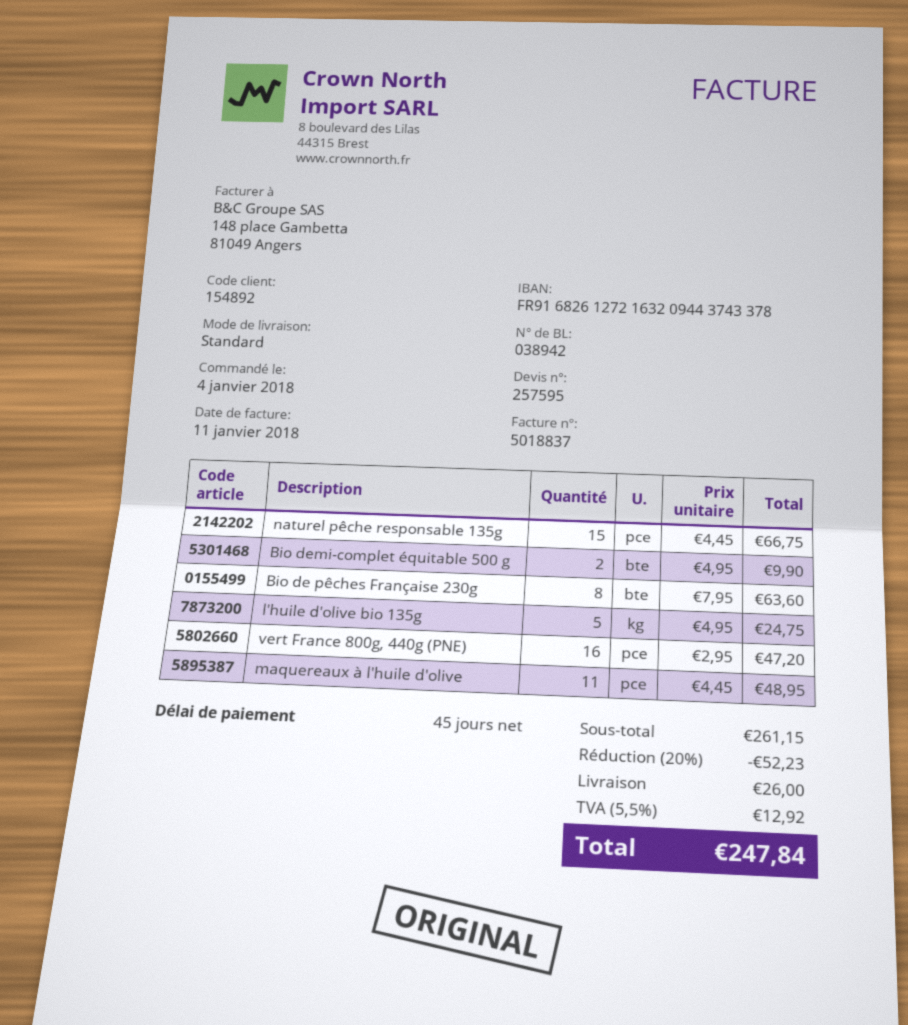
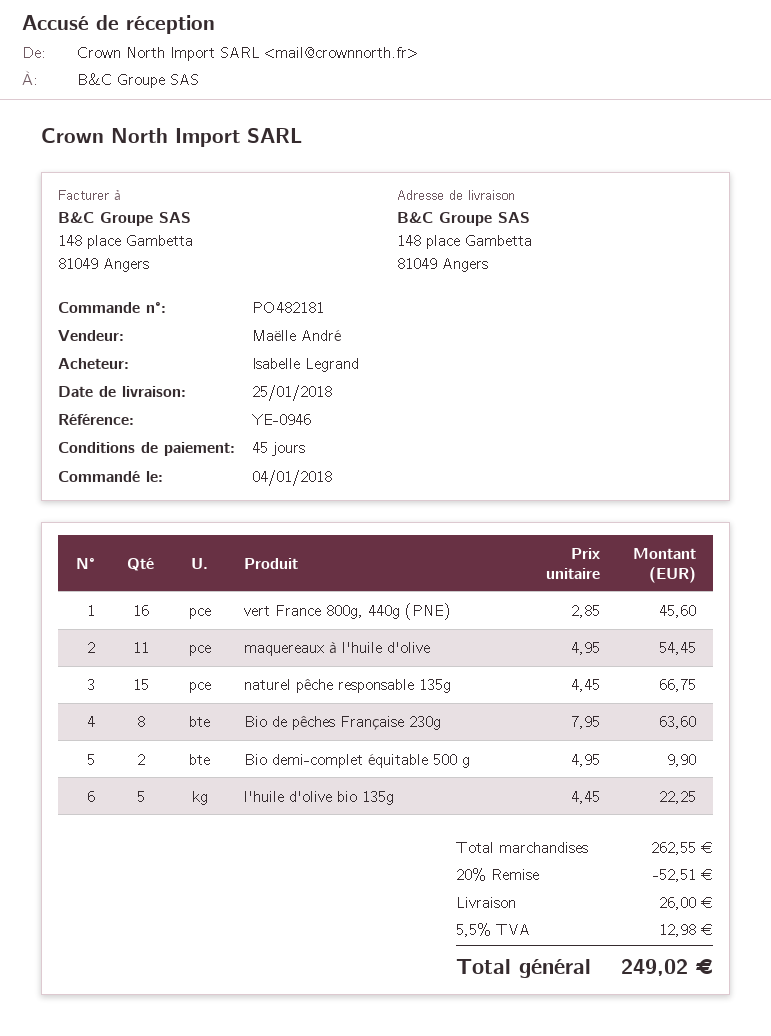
l'huile d'olive bio 135g: 5 x 4.95 = 24.75 -> 5 x 4.45 = 22.25
vert France 800g, 440g (PNE): 16 x 2.95 = 47.20 -> 16 x 2.85 = 45.60
maquereaux à l'huile d'olive: 11 x 4.45 = 48.95 -> 11 x 4.95 = 54.45
subtotal: 261.15 -> 262.55
discount: 20% = 52.23 -> 20% = 52.51
tax: 5.5% = 12.92 -> 5.5% = 12.98
total: 247.84 -> 249.02

